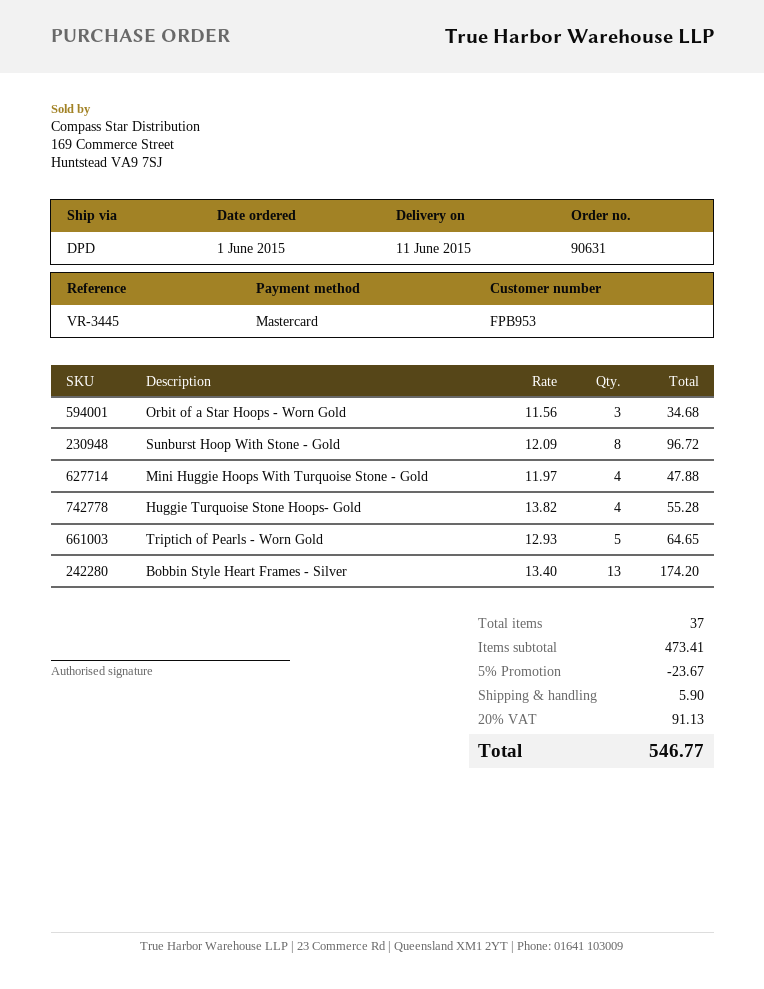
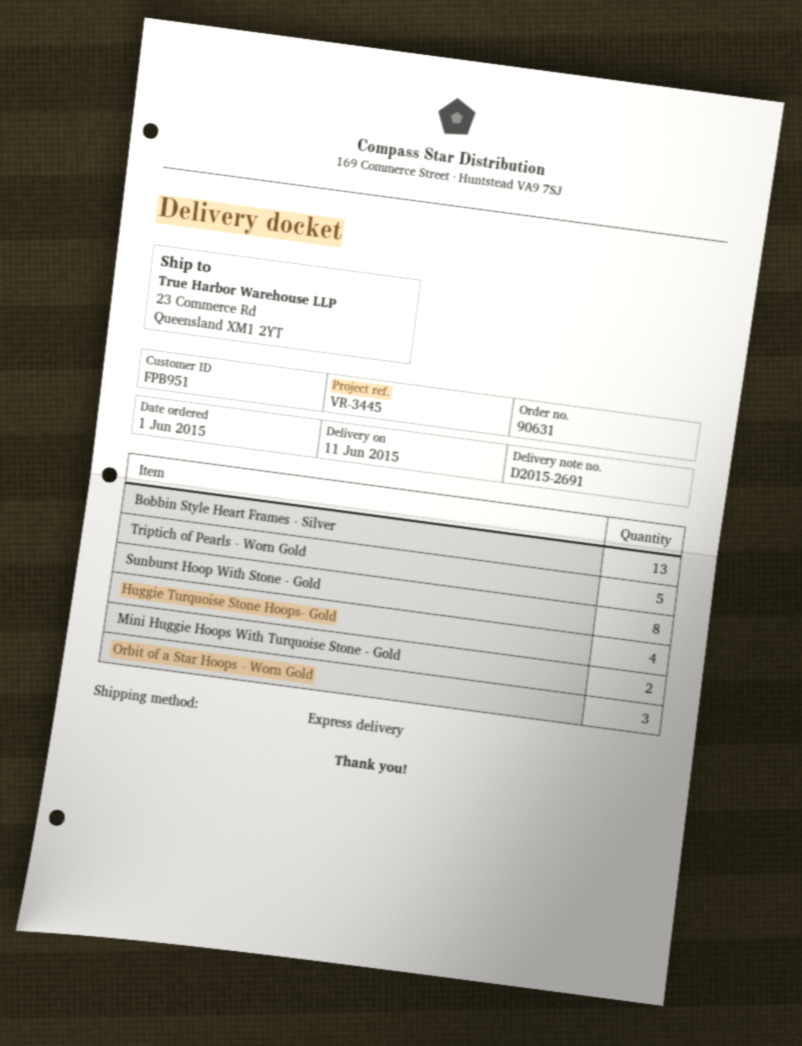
customer number: FPB953 -> FPB951
shipping method: DPD -> express
Mini Huggie Hoops With Turquoise Stone - Gold: 4 -> 2

